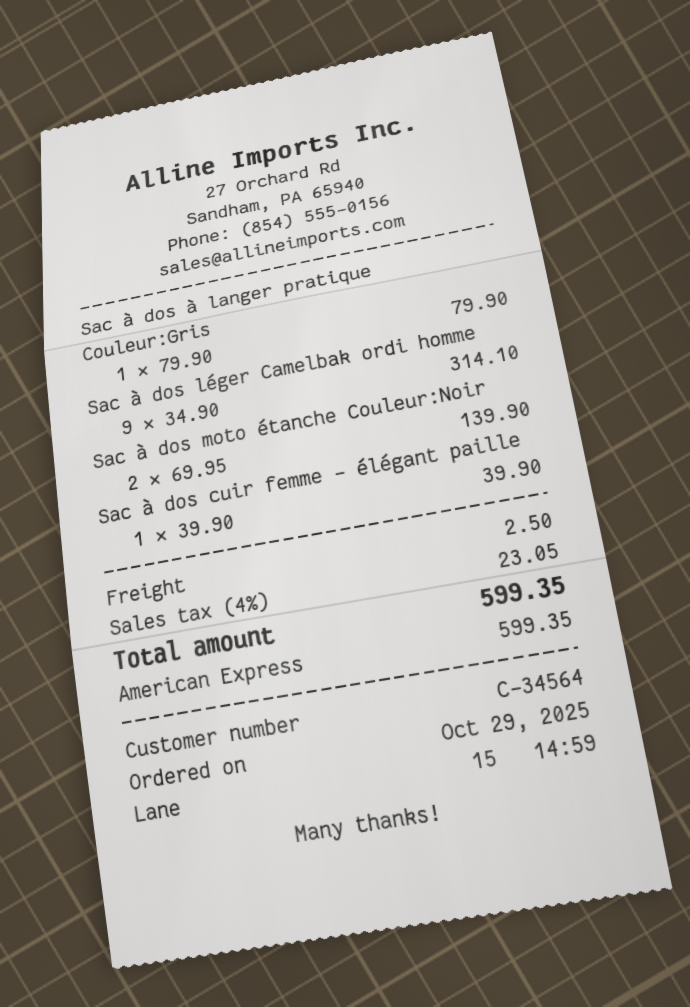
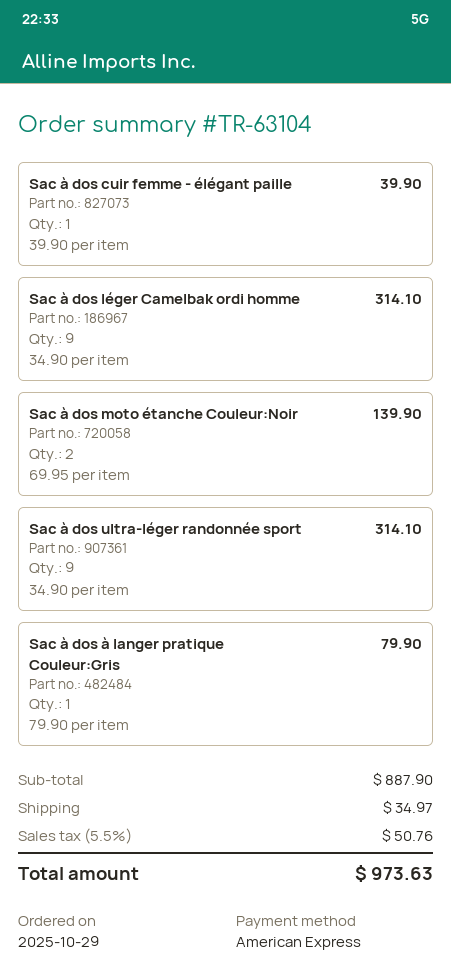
Sac à dos ultra-léger randonnée sport: none -> 9 x 34.90 = 314.10
shipping: 2.50 -> 34.97
tax: 4% = 23.05 -> 5.5% = 50.76
total: 599.35 -> 973.63

